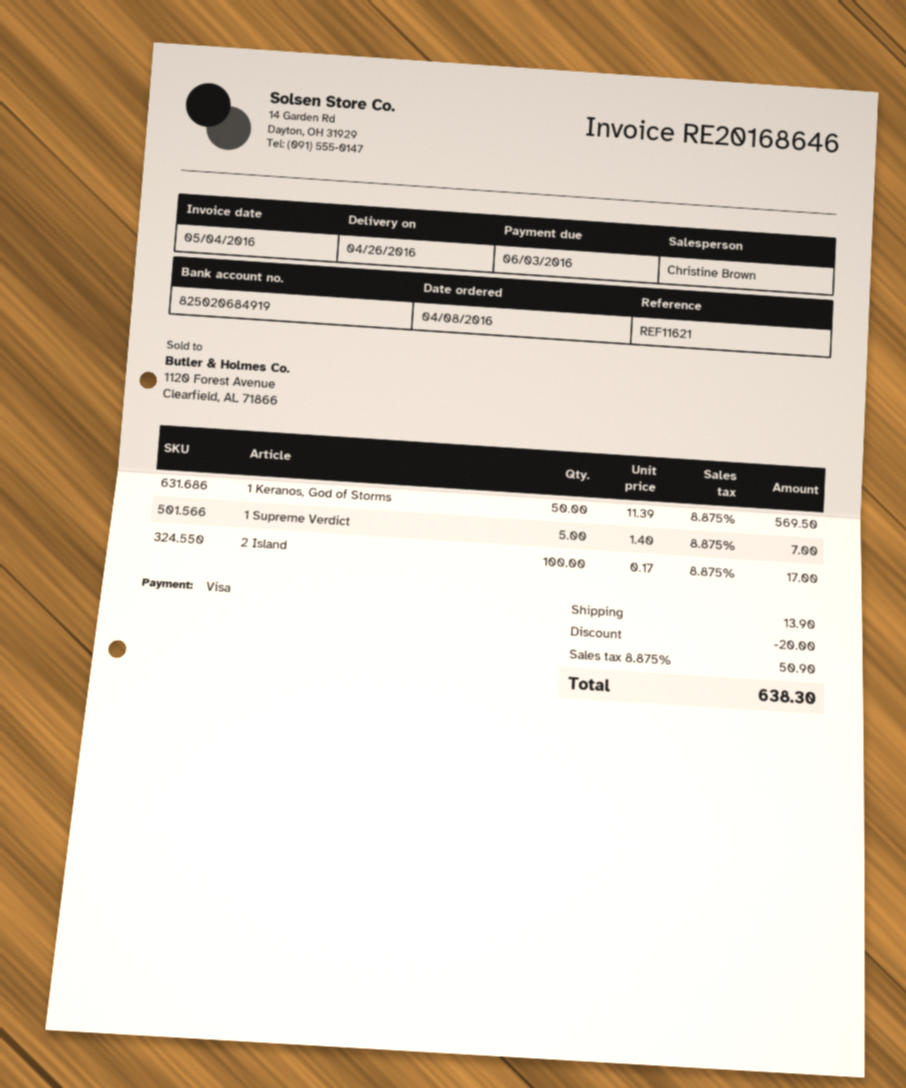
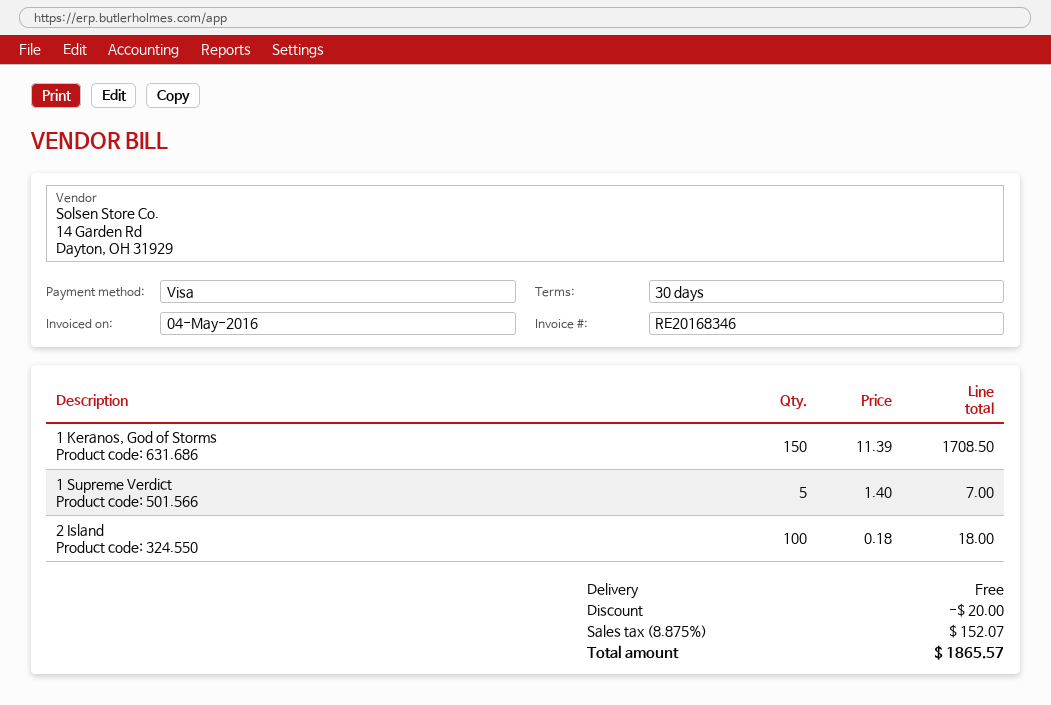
invoice number: RE20168646 -> RE20168346
1 Keranos, God of Storms: 50 x 11.39 = 569.50 -> 150 x 11.39 = 1708.50
2 Island: 100 x 0.17 = 17.00 -> 100 x 0.18 = 18.00
shipping: 13.90 -> 0.00
tax: 8.875% = 50.90 -> 8.875% = 152.07
total: 638.30 -> 1865.57

